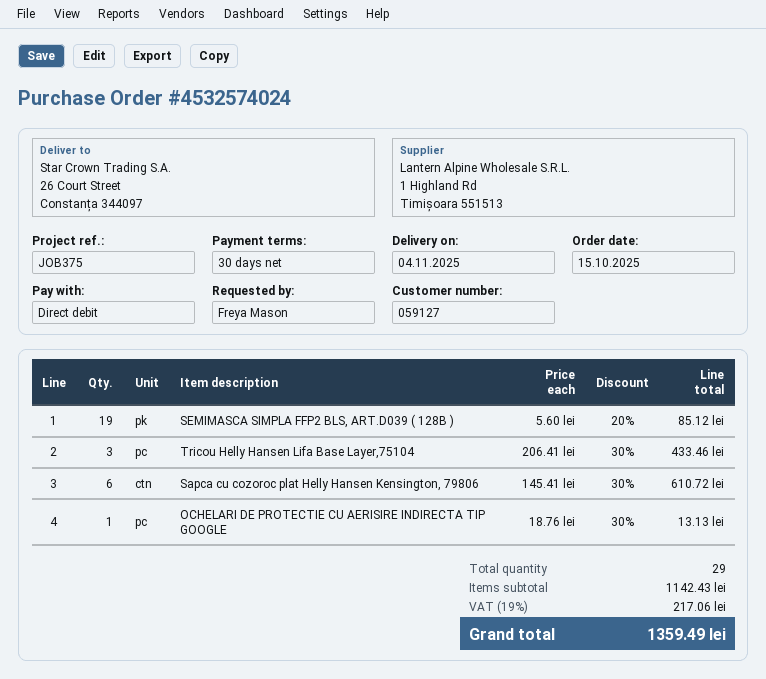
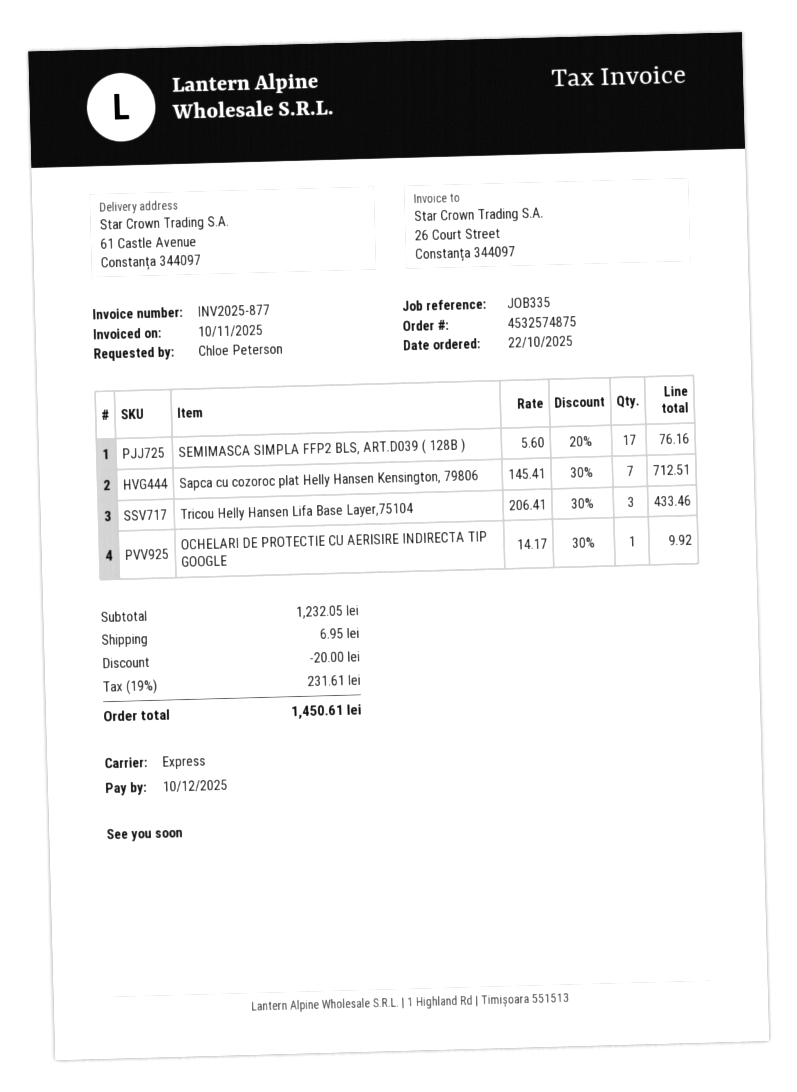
order number: 4532574024 -> 4532574875
order date: 2025-10-15 -> 2025-10-22
reference: JOB375 -> JOB335
ordered by: Freya Mason -> Chloe Peterson
ship to: 26 Court Street, Constanța 344097 -> 61 Castle Avenue, Constanța 344097
SEMIMASCA SIMPLA FFP2 BLS, ART.D039 ( 128B ): 19 x 5.60 - 20% = 85.12 -> 17 x 5.60 - 20% = 76.16
Sapca cu cozoroc plat Helly Hansen Kensington, 79806: 6 x 145.41 - 30% = 610.72 -> 7 x 145.41 - 30% = 712.51
OCHELARI DE PROTECTIE CU AERISIRE INDIRECTA TIP GOOGLE: 1 x 18.76 - 30% = 13.13 -> 1 x 14.17 - 30% = 9.92
subtotal: 1142.43 -> 1232.05
discount: none -> 20.00
shipping: none -> 6.95
tax: 19% = 217.06 -> 19% = 231.61
total: 1359.49 -> 1450.61

